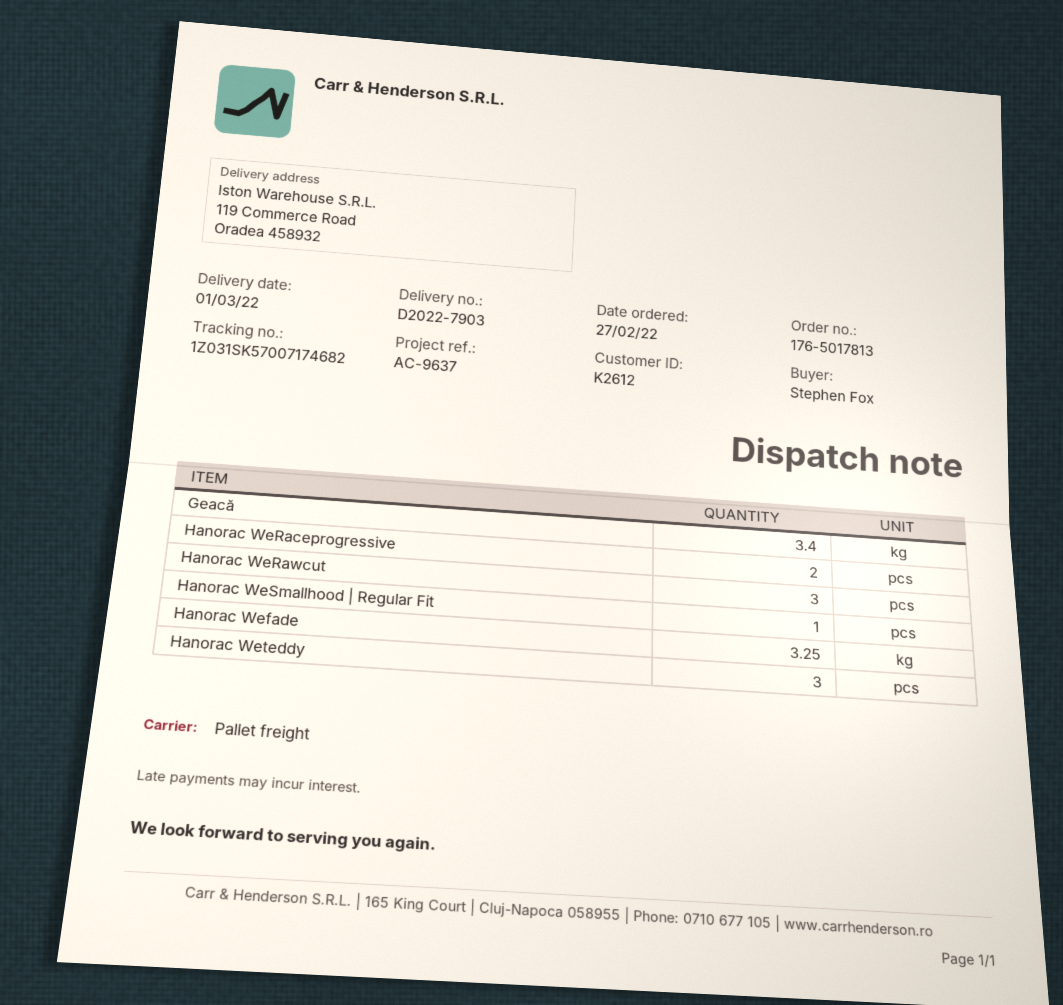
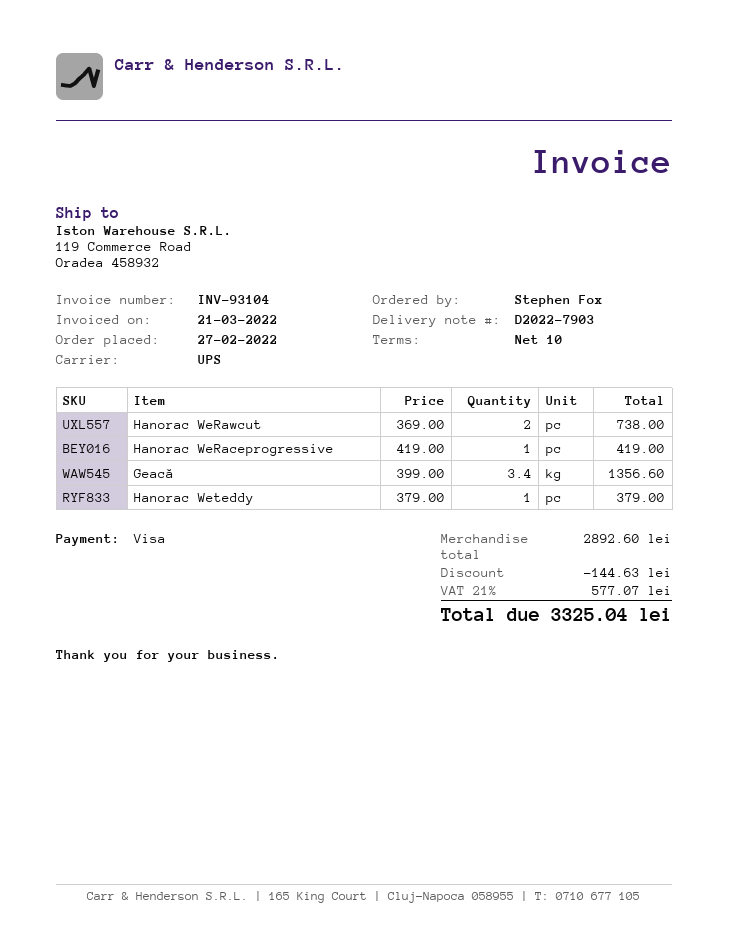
shipping method: pallet freight -> UPS
Hanorac WeRaceprogressive: 2 -> 1
Hanorac WeRawcut: 3 -> 2
Hanorac WeSmallhood | Regular Fit: 1 -> none
Hanorac Wefade: 3.25 -> none
Hanorac Weteddy: 3 -> 1

